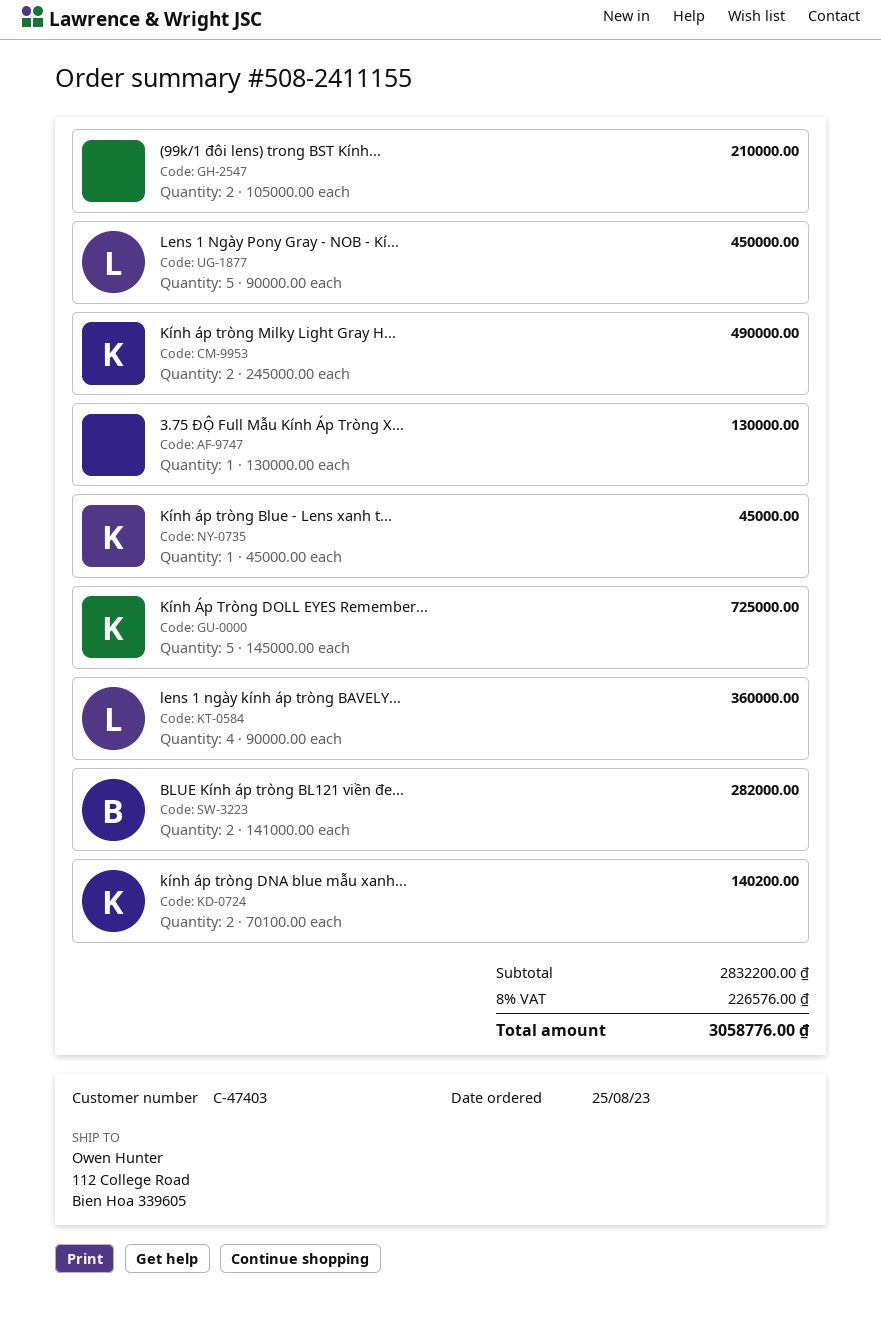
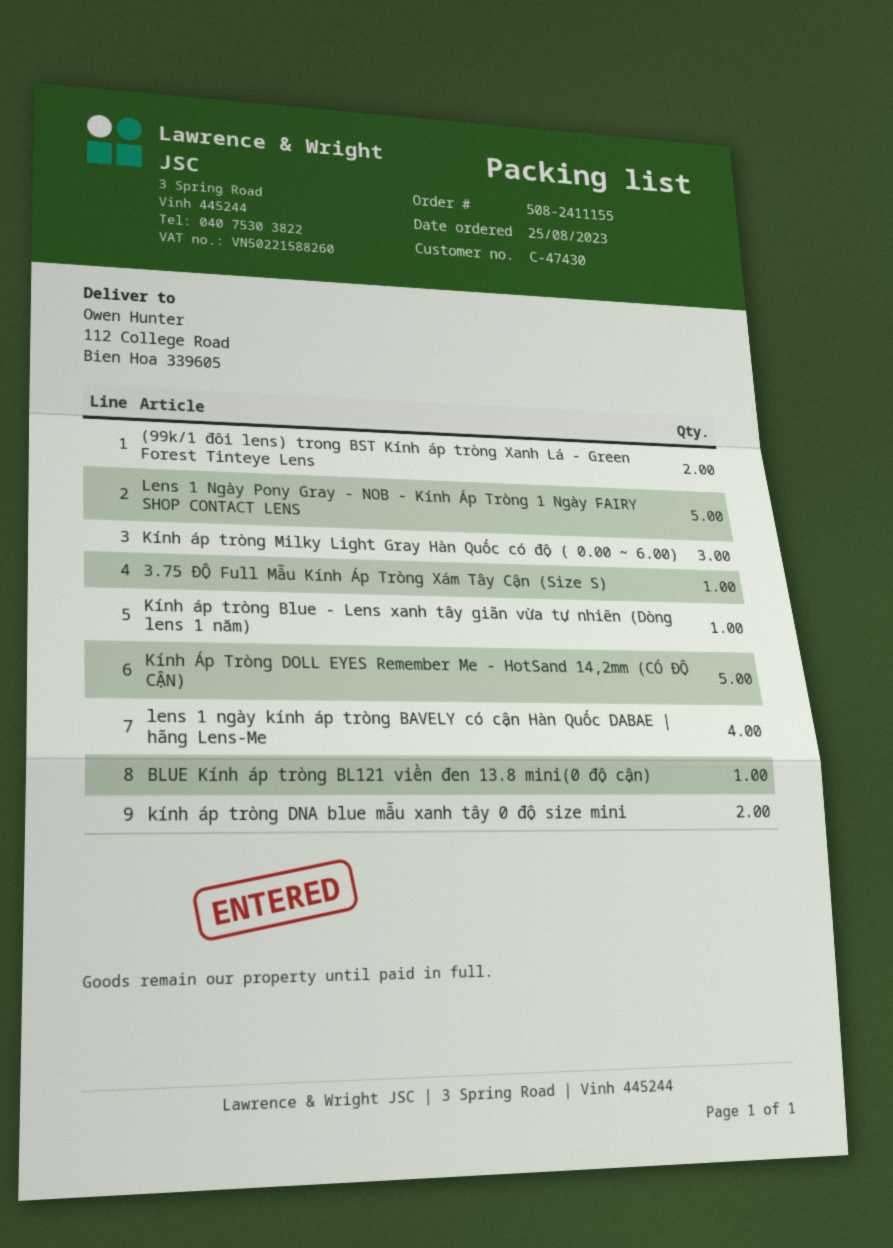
customer number: C-47403 -> C-47430
Kính áp tròng Milky Light Gray H...: 2 -> 3
BLUE Kính áp tròng BL121 viền đe...: 2 -> 1

